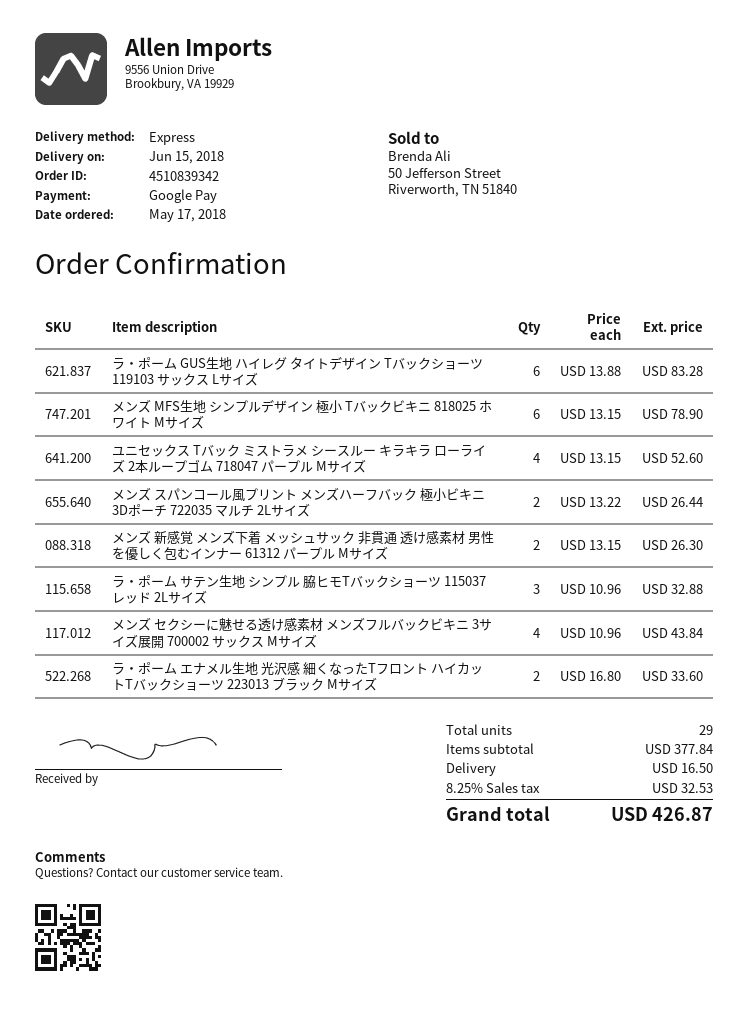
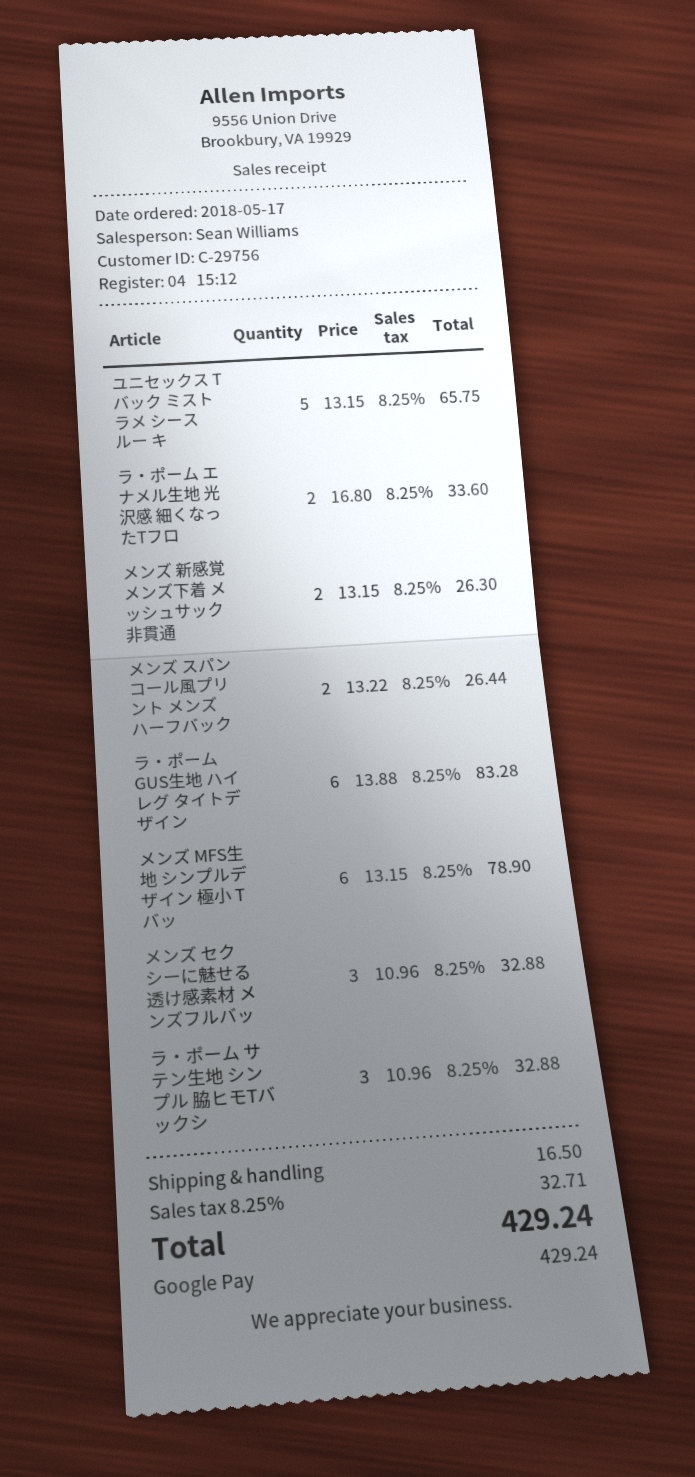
ユニセックス Tバック ミストラメ シースルー キラキラ ローライズ 2本ループゴム 718047 パープル Mサイズ: 4 x 13.15 = 52.60 -> 5 x 13.15 = 65.75
メンズ セクシーに魅せる透け感素材 メンズフルバックビキニ 3サイズ展開 700002 サックス Mサイズ: 4 x 10.96 = 43.84 -> 3 x 10.96 = 32.88
tax: 8.25% = 32.53 -> 8.25% = 32.71
total: 426.87 -> 429.24

